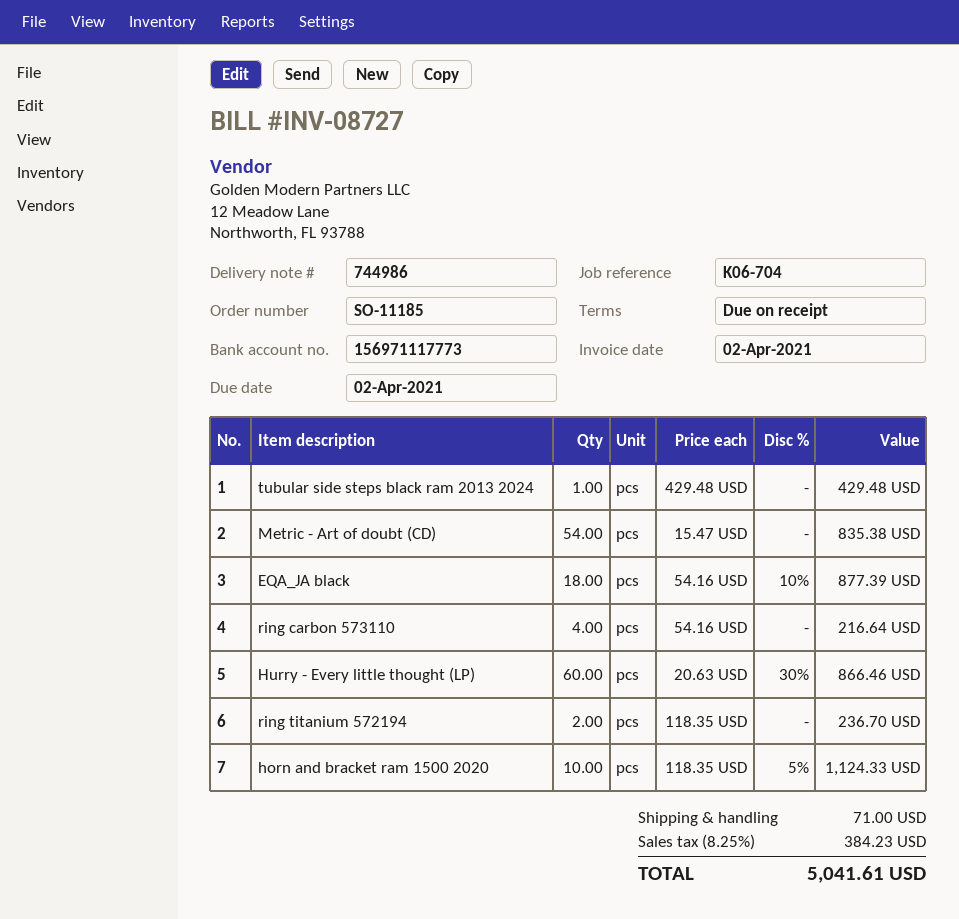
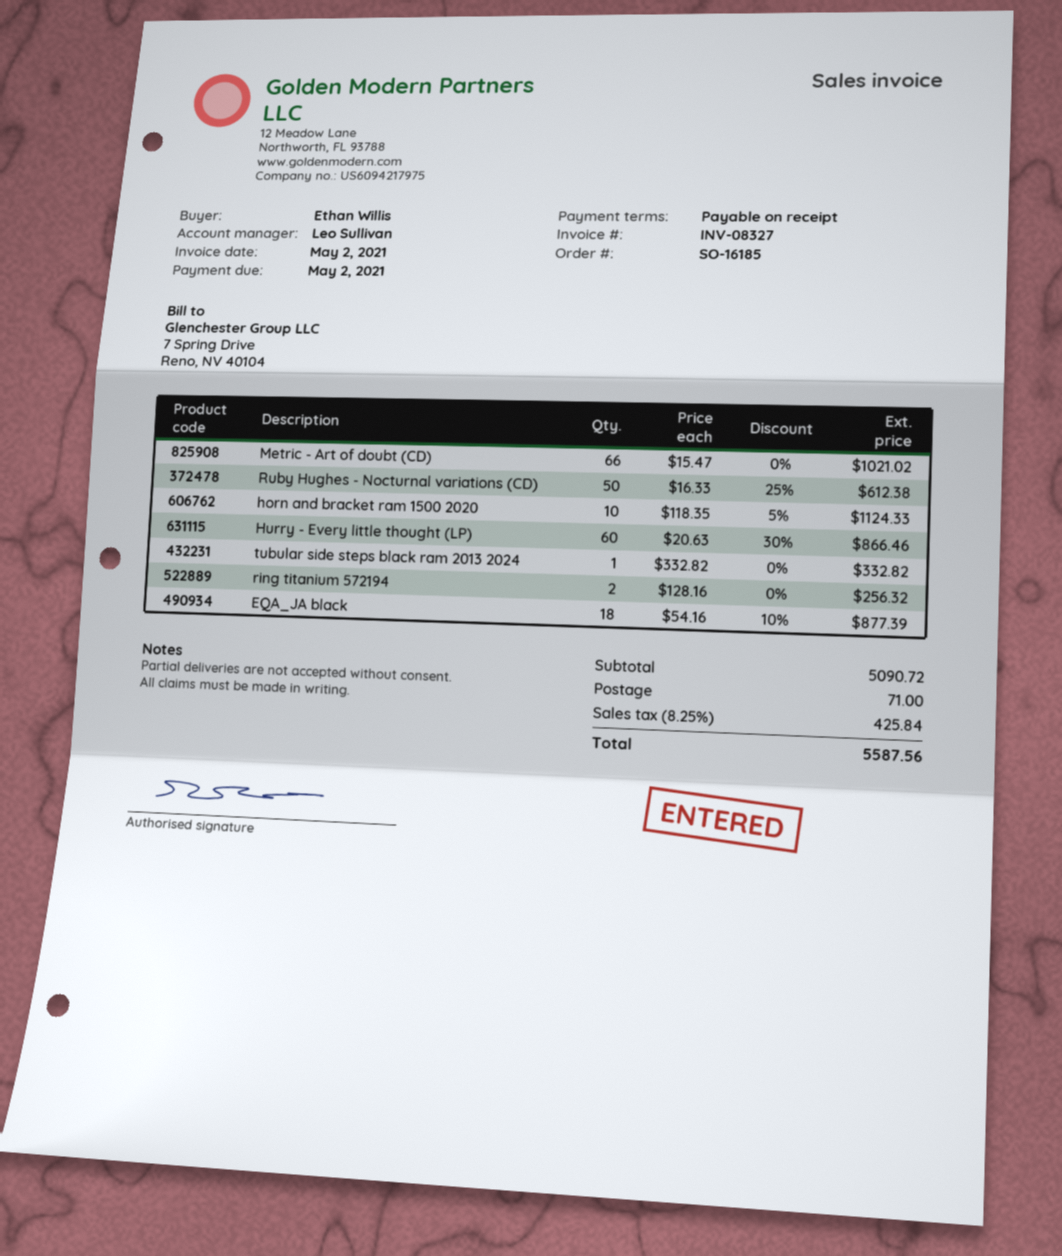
order number: SO-11185 -> SO-16185
invoice number: INV-08727 -> INV-08327
invoice date: 2021-04-02 -> 2021-05-02
due date: 2021-04-02 -> 2021-05-02
tubular side steps black ram 2013 2024: 1 x 429.48 = 429.48 -> 1 x 332.82 = 332.82
Metric - Art of doubt (CD): 54 x 15.47 = 835.38 -> 66 x 15.47 = 1021.02
ring carbon 573110: 4 x 54.16 = 216.64 -> none
ring titanium 572194: 2 x 118.35 = 236.70 -> 2 x 128.16 = 256.32
Ruby Hughes - Nocturnal variations (CD): none -> 50 x 16.33 - 25% = 612.38
tax: 8.25% = 384.23 -> 8.25% = 425.84
total: 5041.61 -> 5587.56

